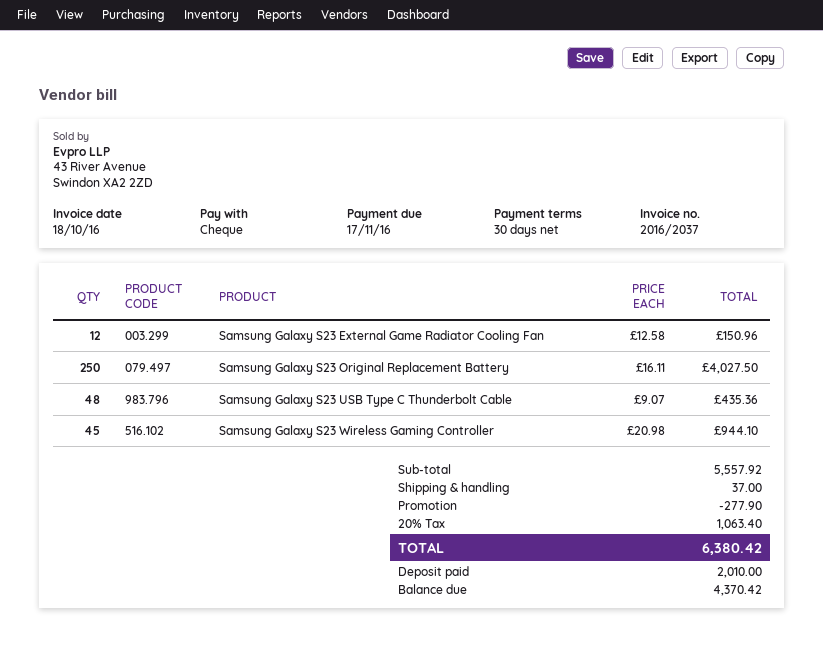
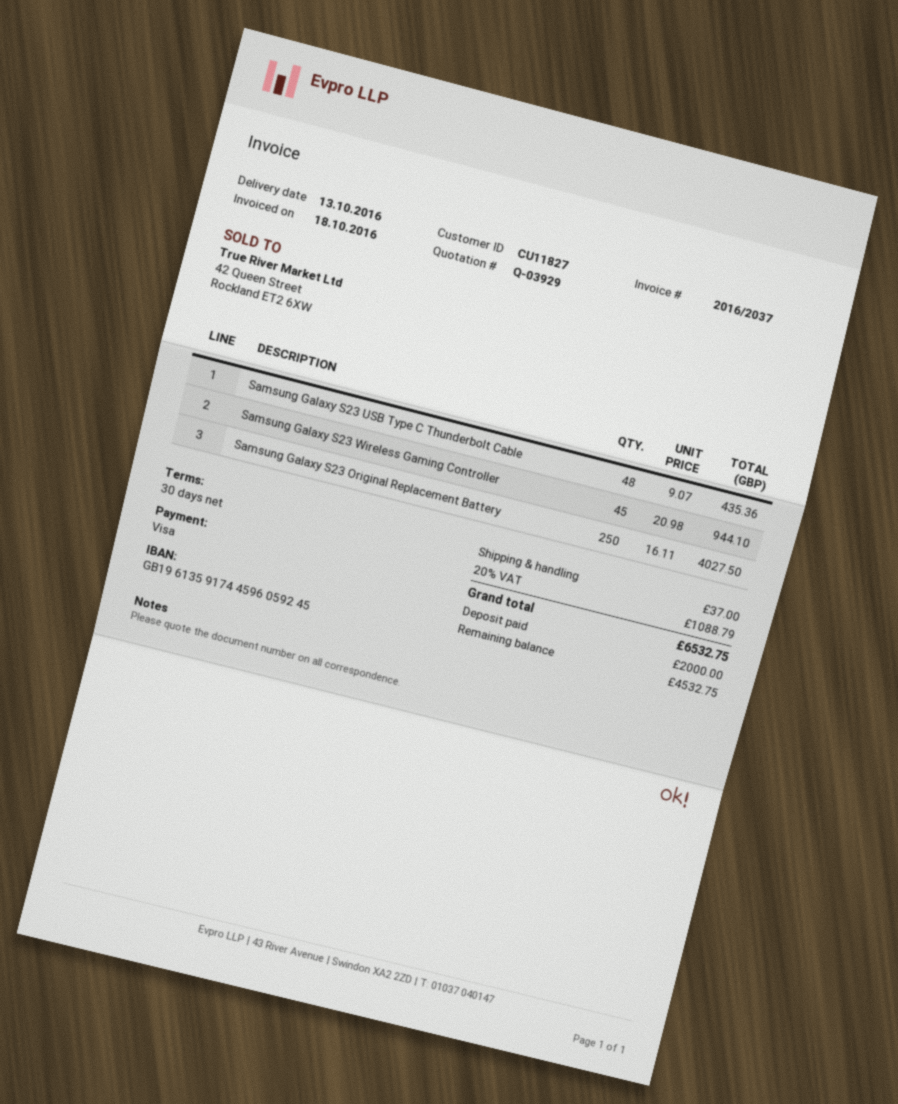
payment method: cheque -> Visa
Samsung Galaxy S23 External Game Radiator Cooling Fan: 12 x 12.58 = 150.96 -> none
discount: 277.90 -> none
tax: 20% = 1063.40 -> 20% = 1088.79
total: 6380.42 -> 6532.75
deposit: 2010.00 -> 2000.00
balance: 4370.42 -> 4532.75

